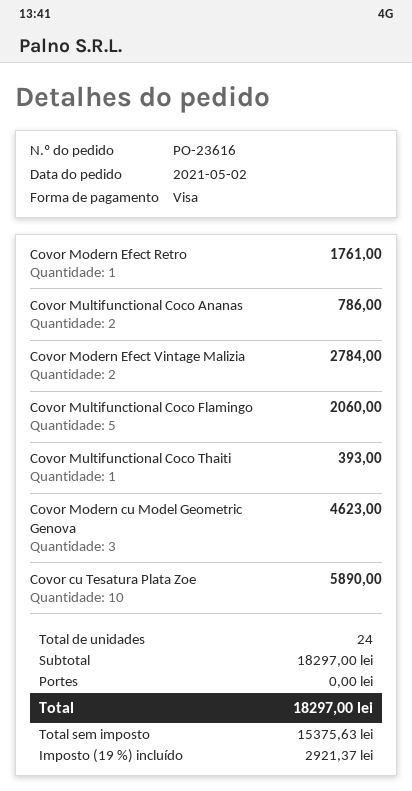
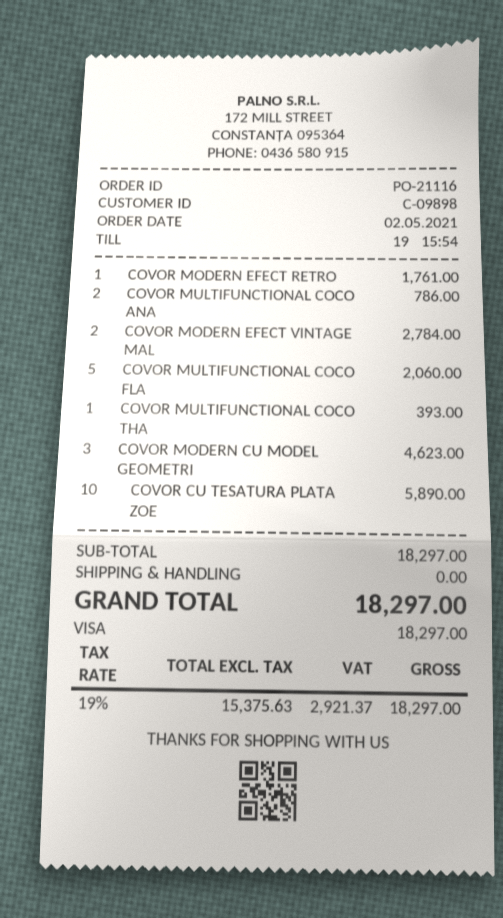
order number: PO-23616 -> PO-21116

